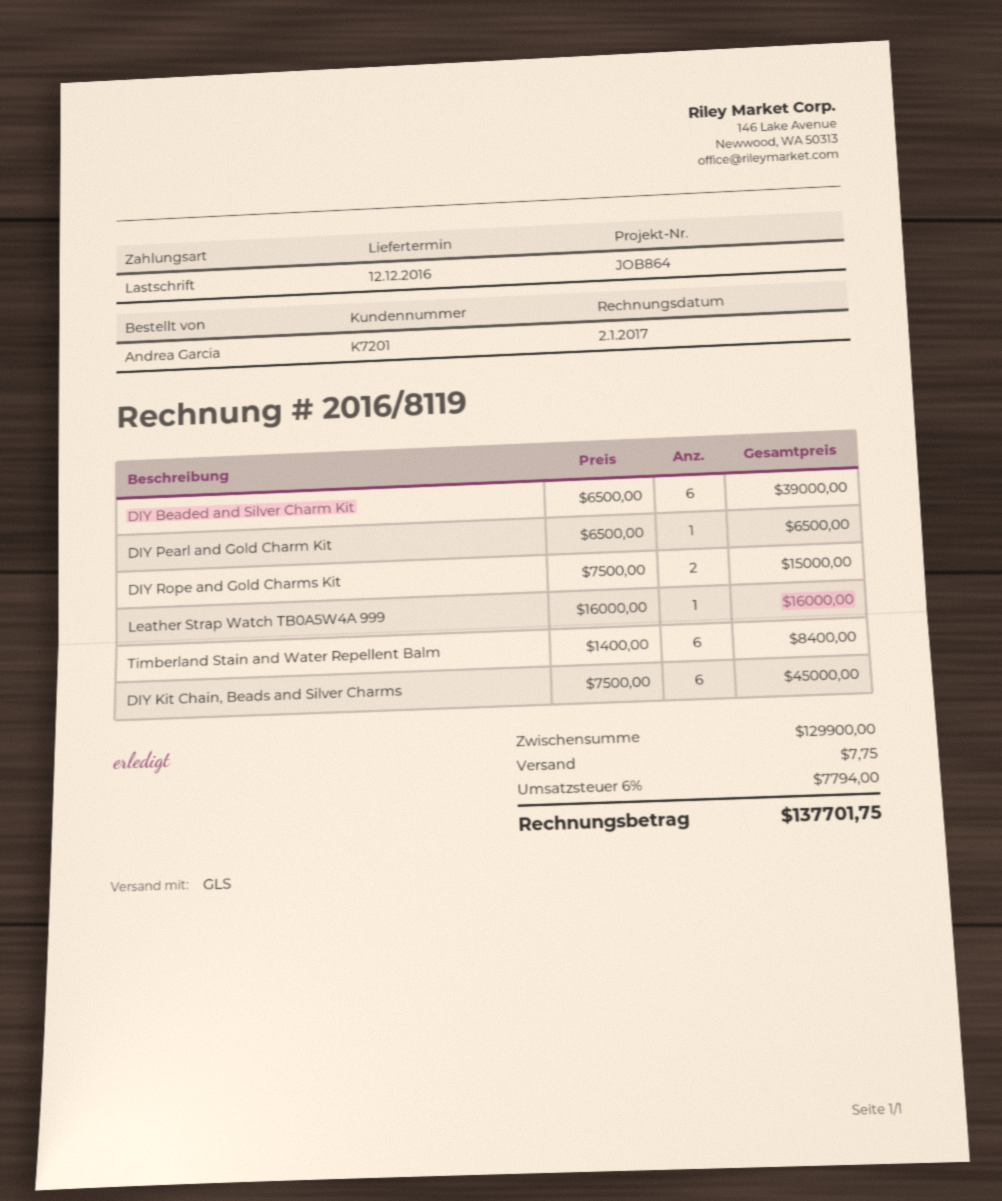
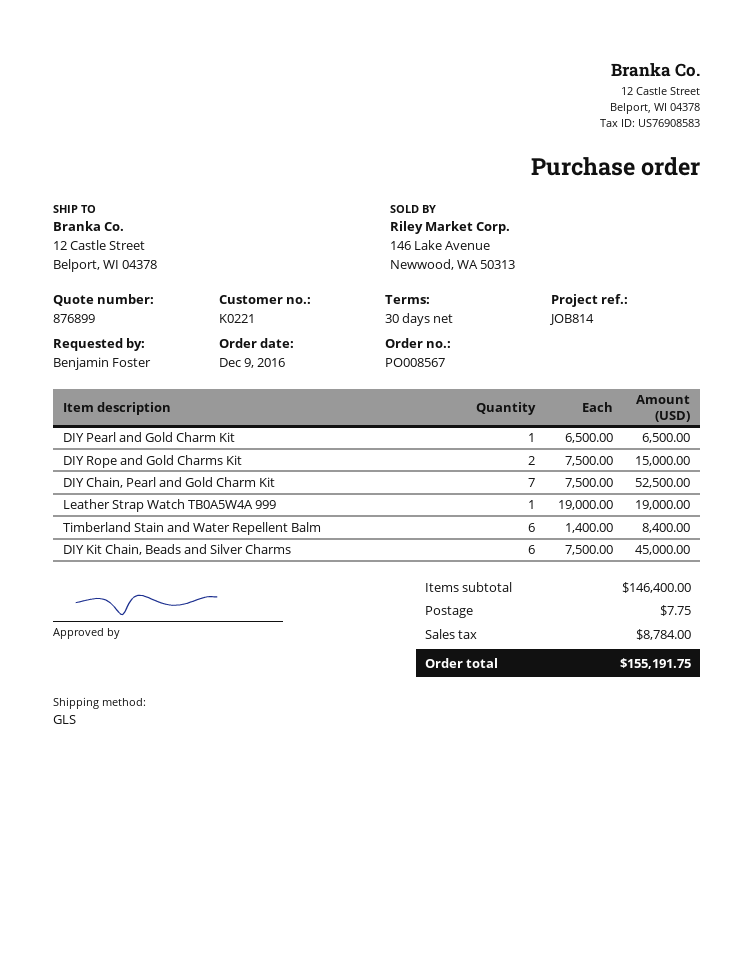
customer number: K7201 -> K0221
reference: JOB864 -> JOB814
ordered by: Andrea Garcia -> Benjamin Foster
DIY Beaded and Silver Charm Kit: 6 x 6500.00 = 39000.00 -> none
Leather Strap Watch TB0A5W4A 999: 1 x 16000.00 = 16000.00 -> 1 x 19000.00 = 19000.00
DIY Chain, Pearl and Gold Charm Kit: none -> 7 x 7500.00 = 52500.00
subtotal: 129900.00 -> 146400.00
tax: 7794.00 -> 8784.00
total: 137701.75 -> 155191.75

